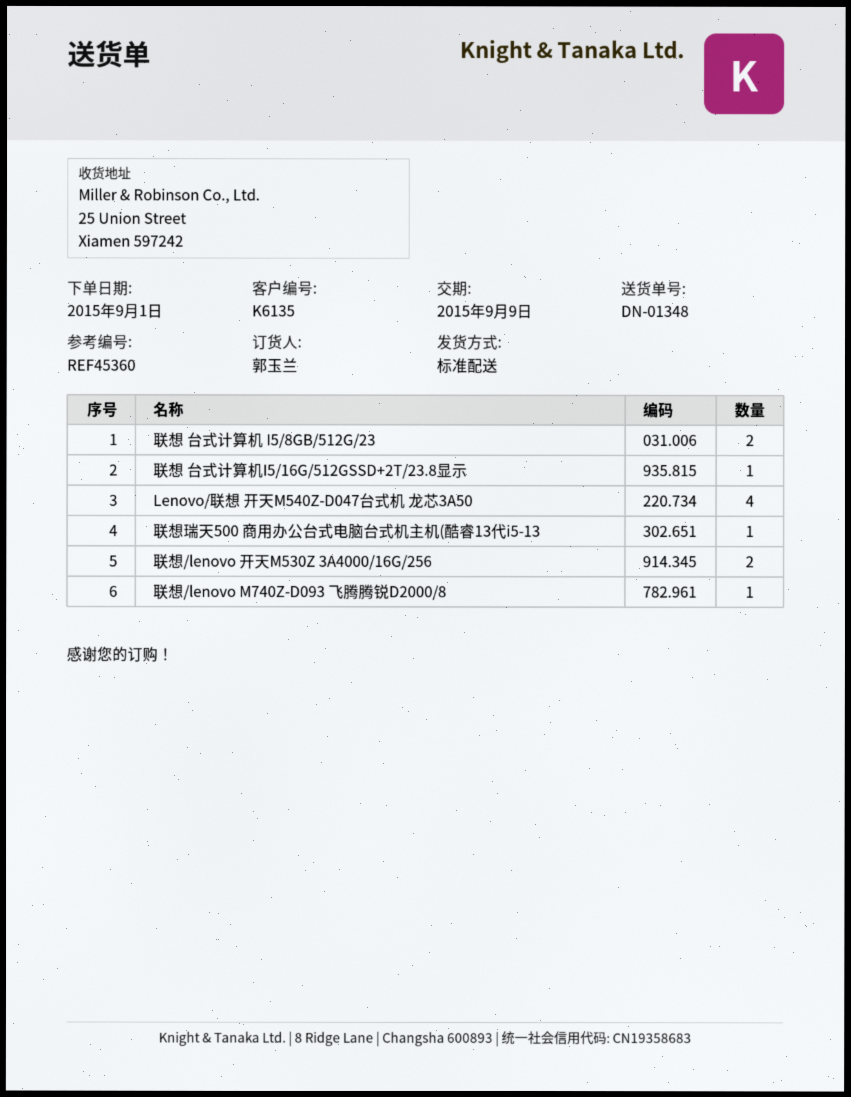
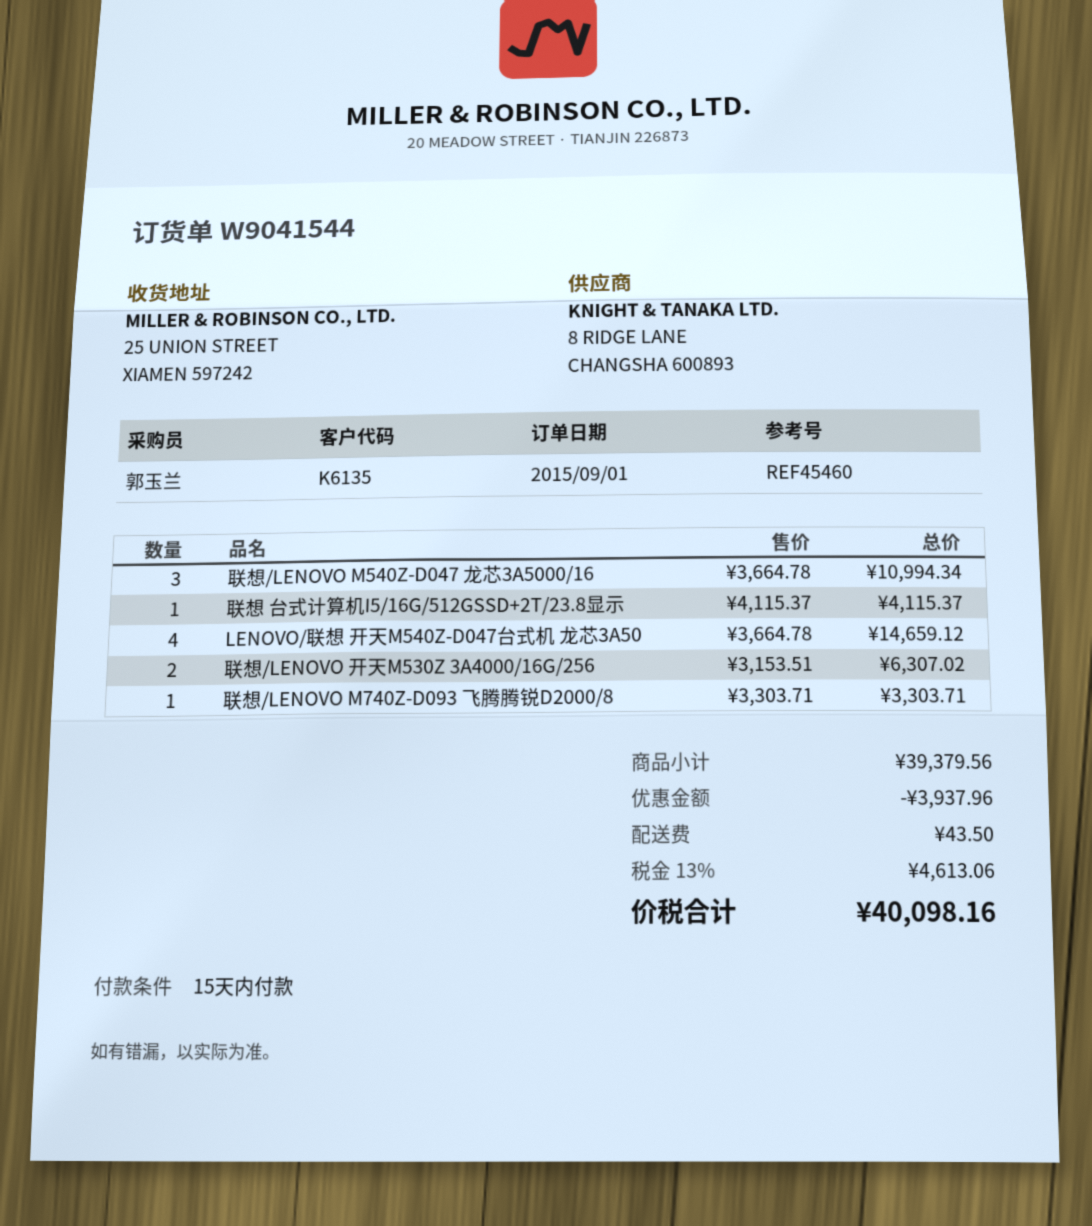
reference: REF45360 -> REF45460
联想 台式计算机 I5/8GB/512G/23: 2 -> none
联想瑞天500 商用办公台式电脑台式机主机(酷睿13代i5-13: 1 -> none
联想/LENOVO M540Z-D047 龙芯3A5000/16: none -> 3

